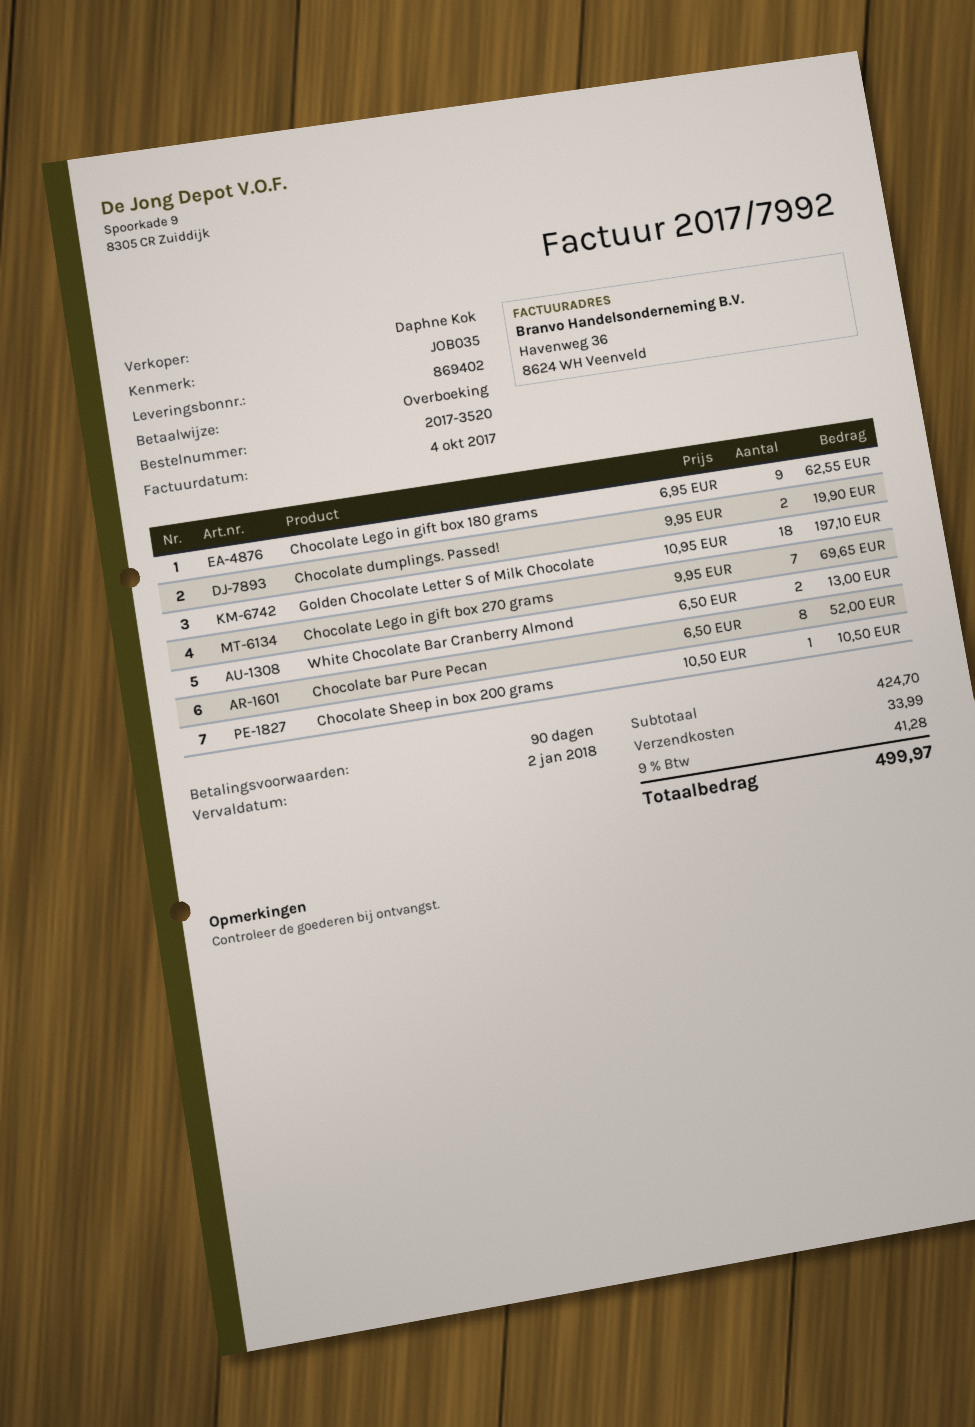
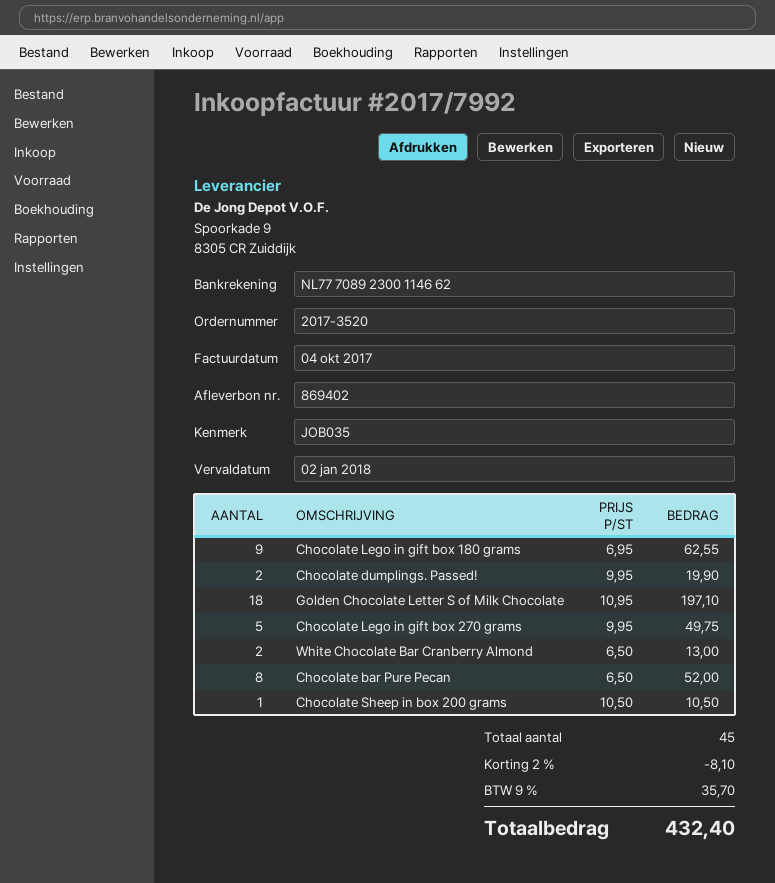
Chocolate Lego in gift box 270 grams: 7 x 9.95 = 69.65 -> 5 x 9.95 = 49.75
discount: none -> 2% = 8.10
shipping: 33.99 -> none
tax: 9% = 41.28 -> 9% = 35.70
total: 499.97 -> 432.40

